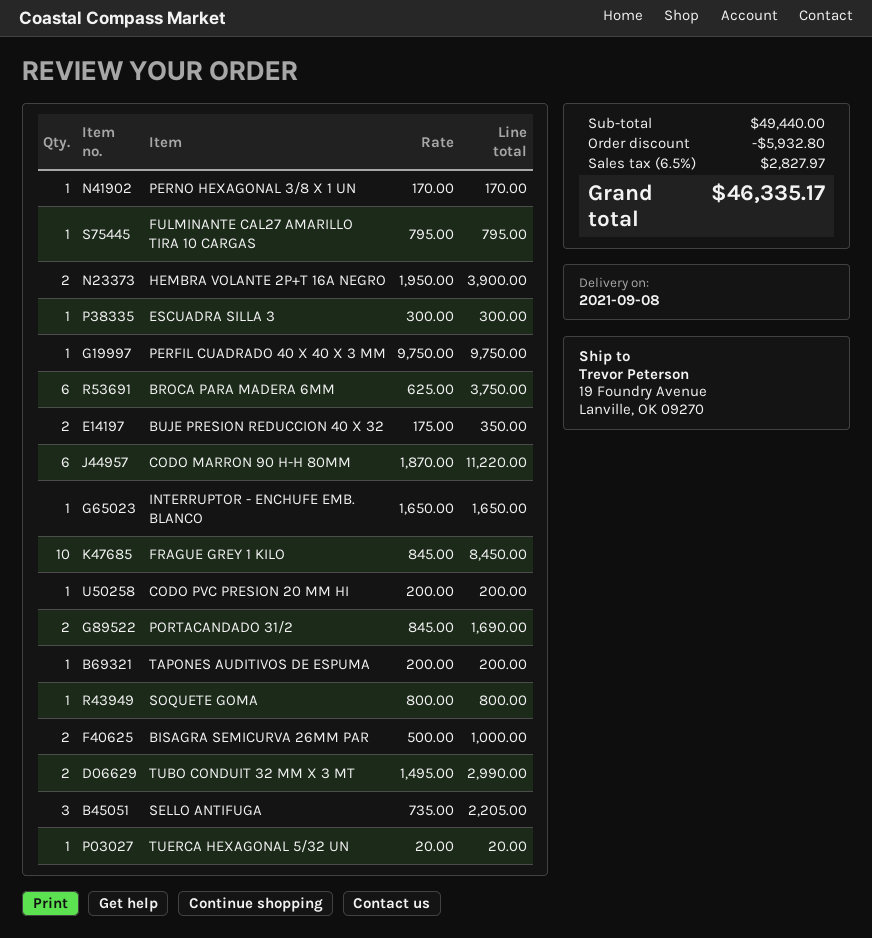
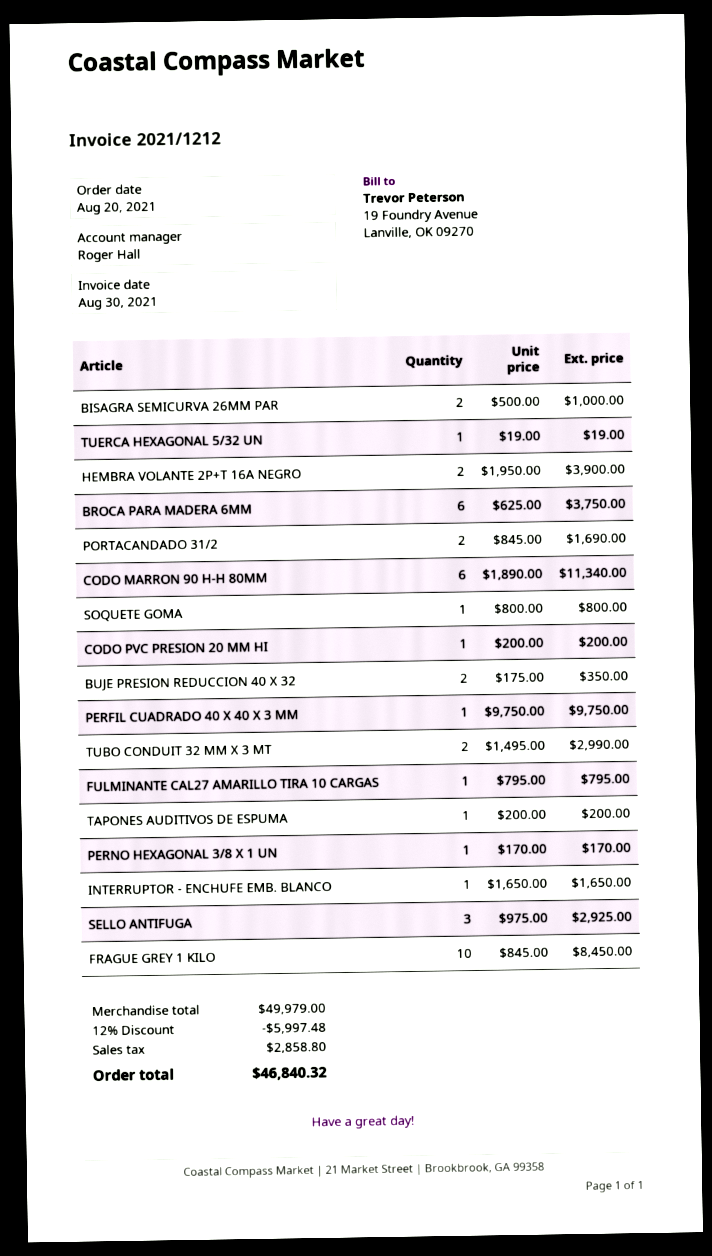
ESCUADRA SILLA 3: 1 x 300.00 = 300.00 -> none
CODO MARRON 90 H-H 80MM: 6 x 1870.00 = 11220.00 -> 6 x 1890.00 = 11340.00
SELLO ANTIFUGA: 3 x 735.00 = 2205.00 -> 3 x 975.00 = 2925.00
TUERCA HEXAGONAL 5/32 UN: 1 x 20.00 = 20.00 -> 1 x 19.00 = 19.00
subtotal: 49440.00 -> 49979.00
discount: 5932.80 -> 5997.48
tax: 2827.97 -> 2858.80
total: 46335.17 -> 46840.32

